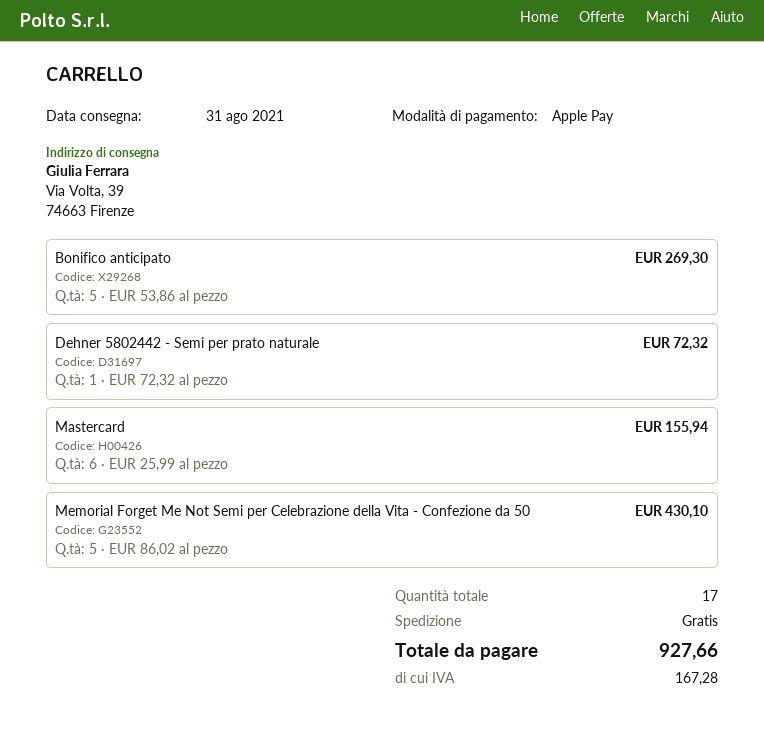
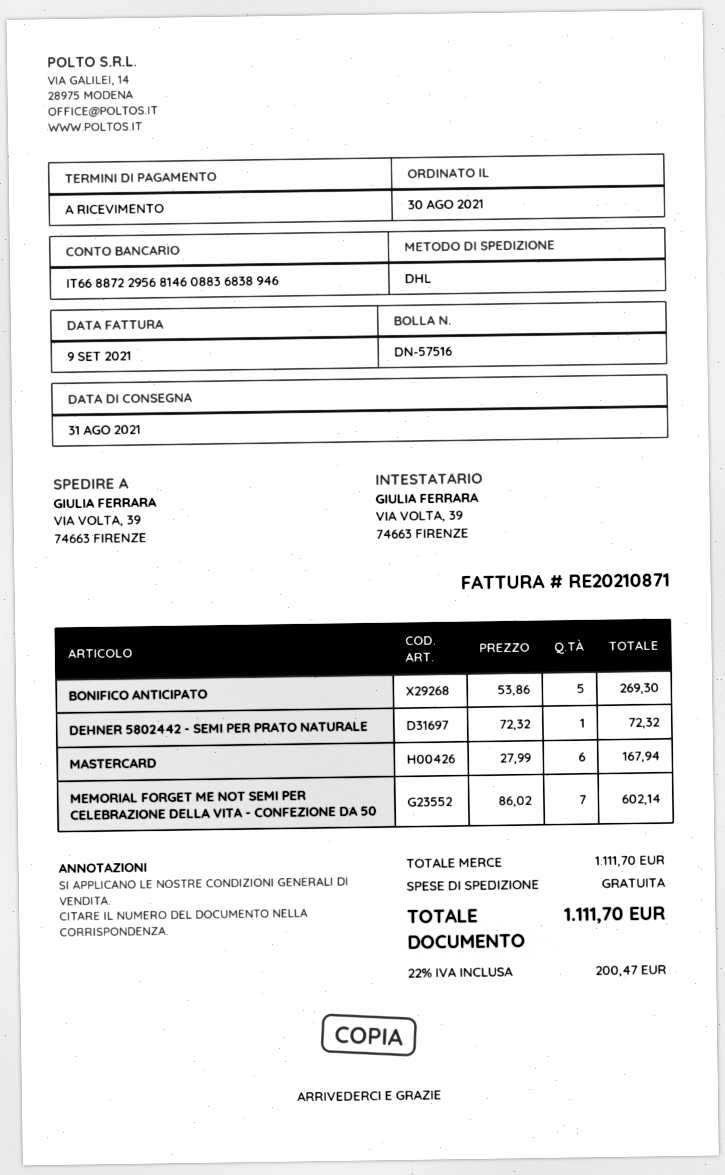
Mastercard: 6 x 25.99 = 155.94 -> 6 x 27.99 = 167.94
Memorial Forget Me Not Semi per Celebrazione della Vita - Confezione da 50: 5 x 86.02 = 430.10 -> 7 x 86.02 = 602.14
tax: 167.28 -> 200.47
total: 927.66 -> 1111.70

